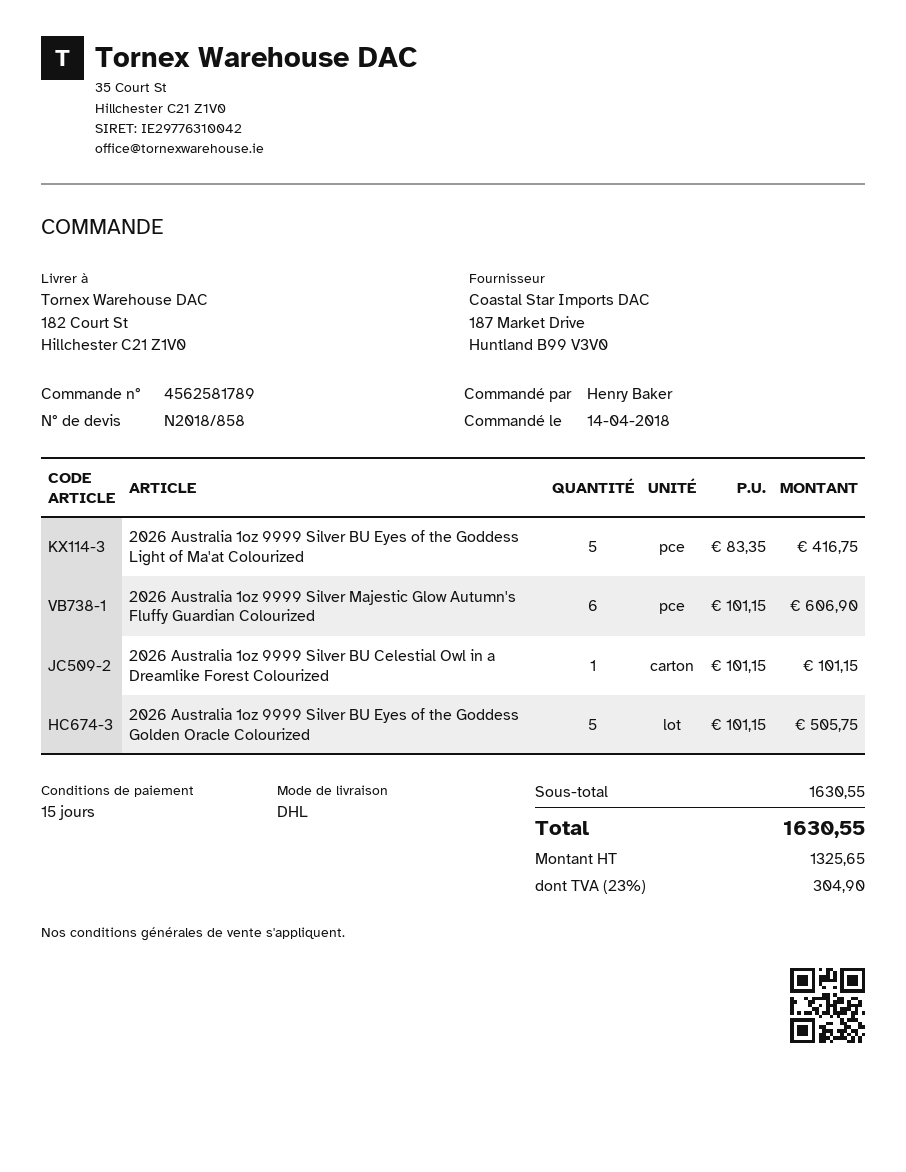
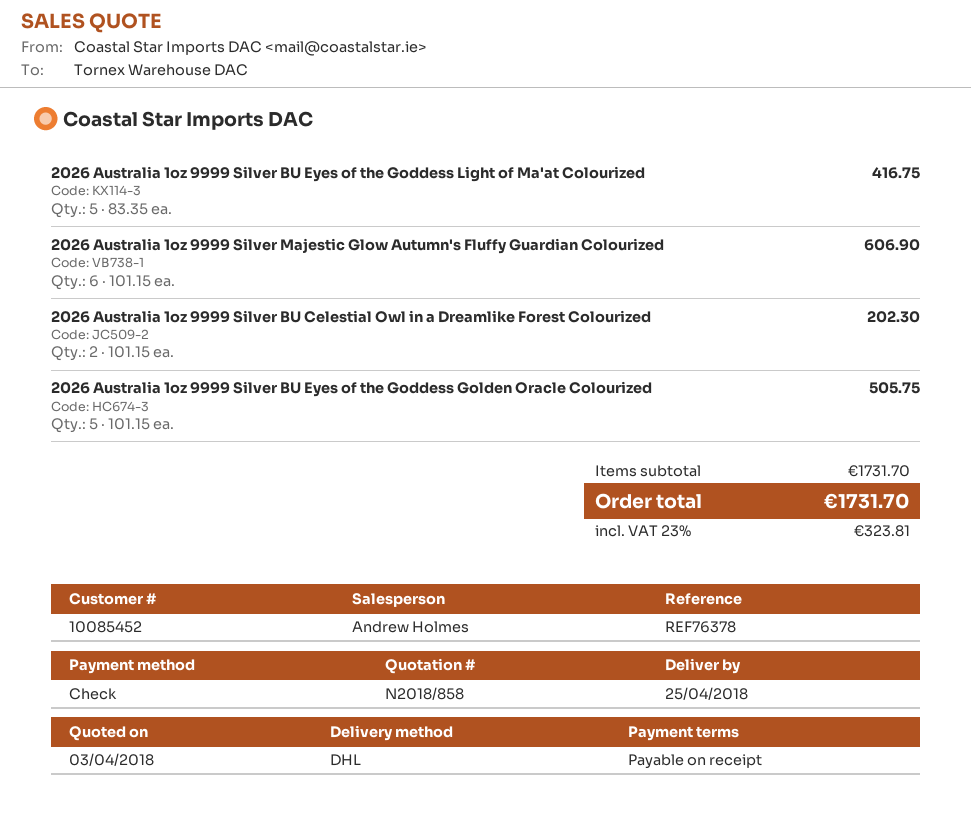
payment terms: 15 days -> on receipt
2026 Australia 1oz 9999 Silver BU Celestial Owl in a Dreamlike Forest Colourized: 1 x 101.15 = 101.15 -> 2 x 101.15 = 202.30
subtotal: 1630.55 -> 1731.70
tax: 23% = 304.90 -> 23% = 323.81
total: 1630.55 -> 1731.70

